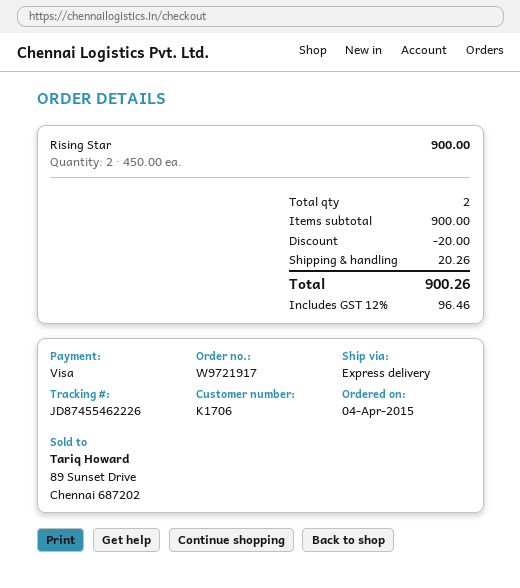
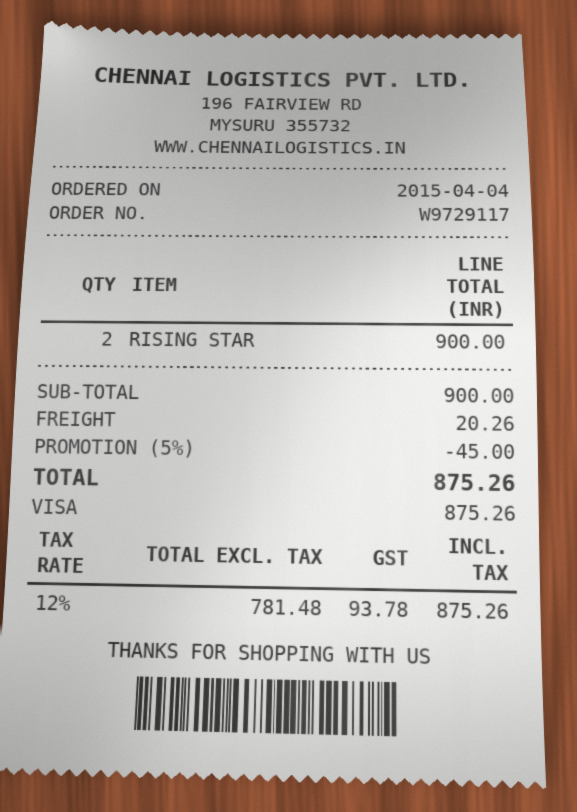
order number: W9721917 -> W9729117
discount: 20.00 -> 45.00
tax: 12% = 96.46 -> 12% = 93.78
total: 900.26 -> 875.26

